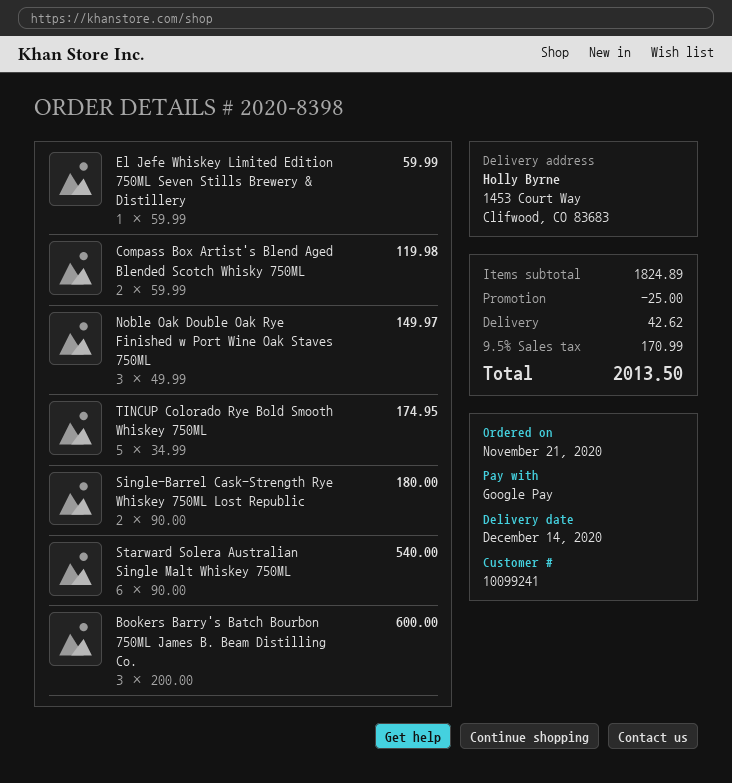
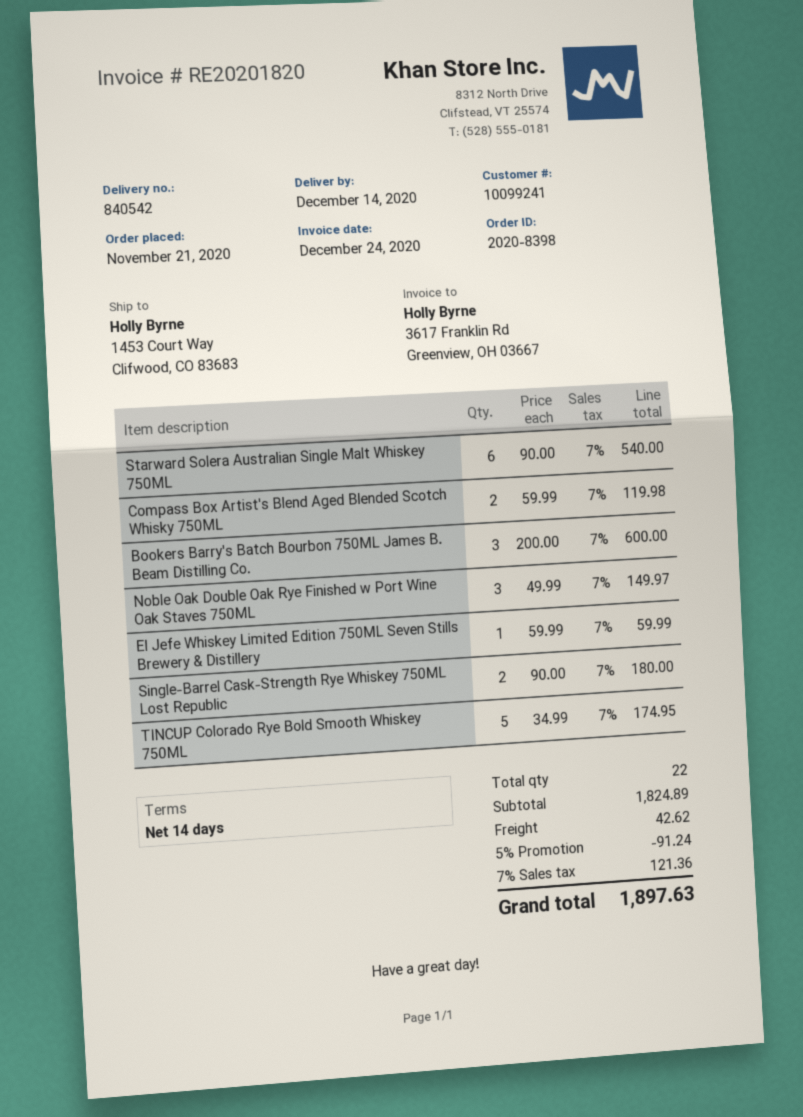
discount: 25.00 -> 91.24
tax: 9.5% = 170.99 -> 7% = 121.36
total: 2013.50 -> 1897.63

